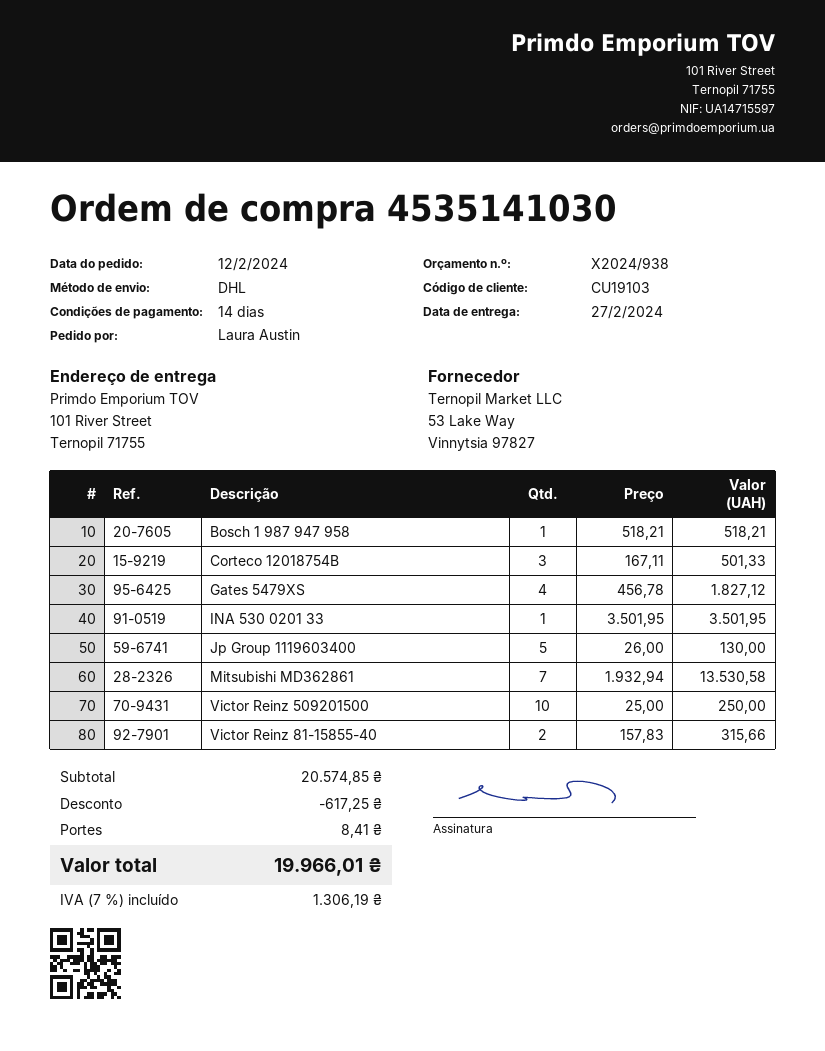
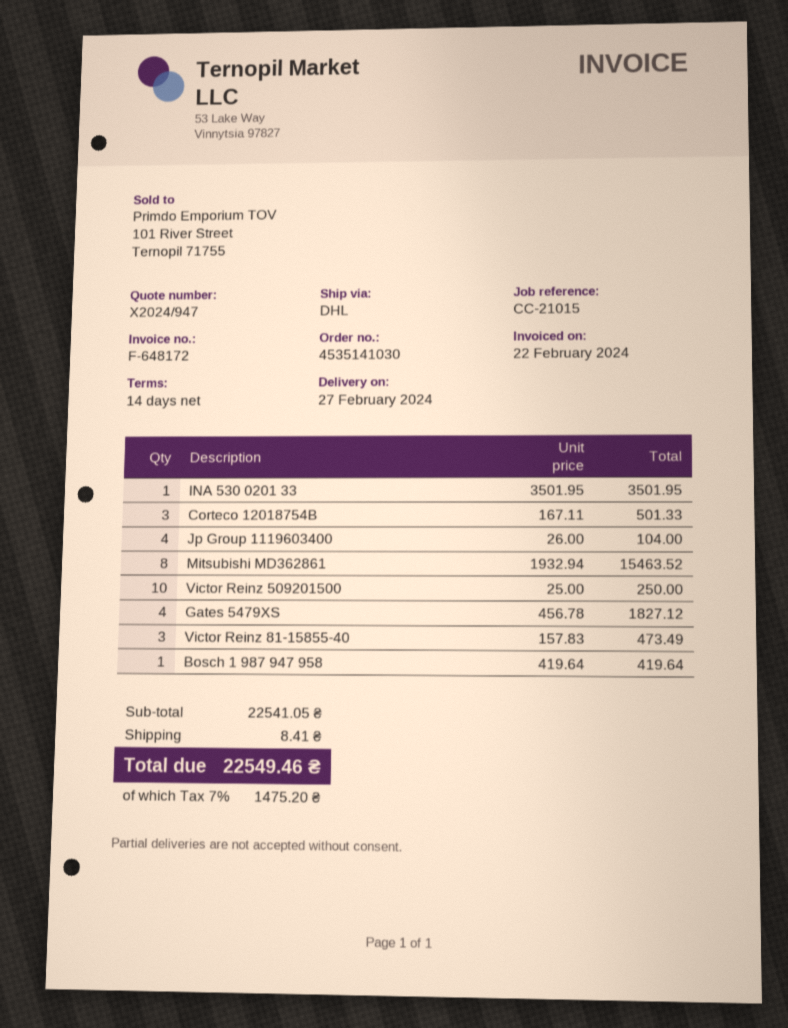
quote number: X2024/938 -> X2024/947
Bosch 1 987 947 958: 1 x 518.21 = 518.21 -> 1 x 419.64 = 419.64
Jp Group 1119603400: 5 x 26.00 = 130.00 -> 4 x 26.00 = 104.00
Mitsubishi MD362861: 7 x 1932.94 = 13530.58 -> 8 x 1932.94 = 15463.52
Victor Reinz 81-15855-40: 2 x 157.83 = 315.66 -> 3 x 157.83 = 473.49
subtotal: 20574.85 -> 22541.05
discount: 617.25 -> none
tax: 7% = 1306.19 -> 7% = 1475.20
total: 19966.01 -> 22549.46

